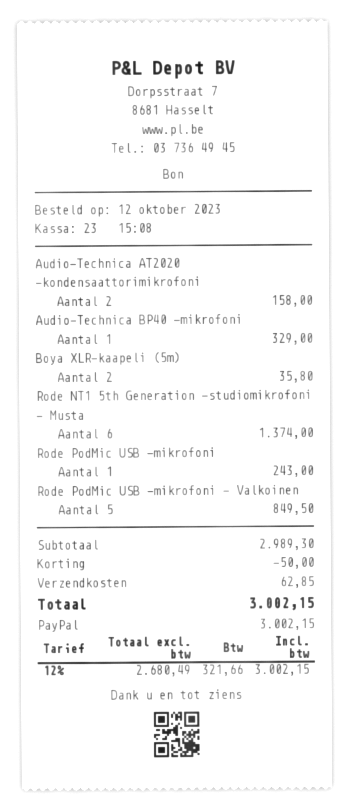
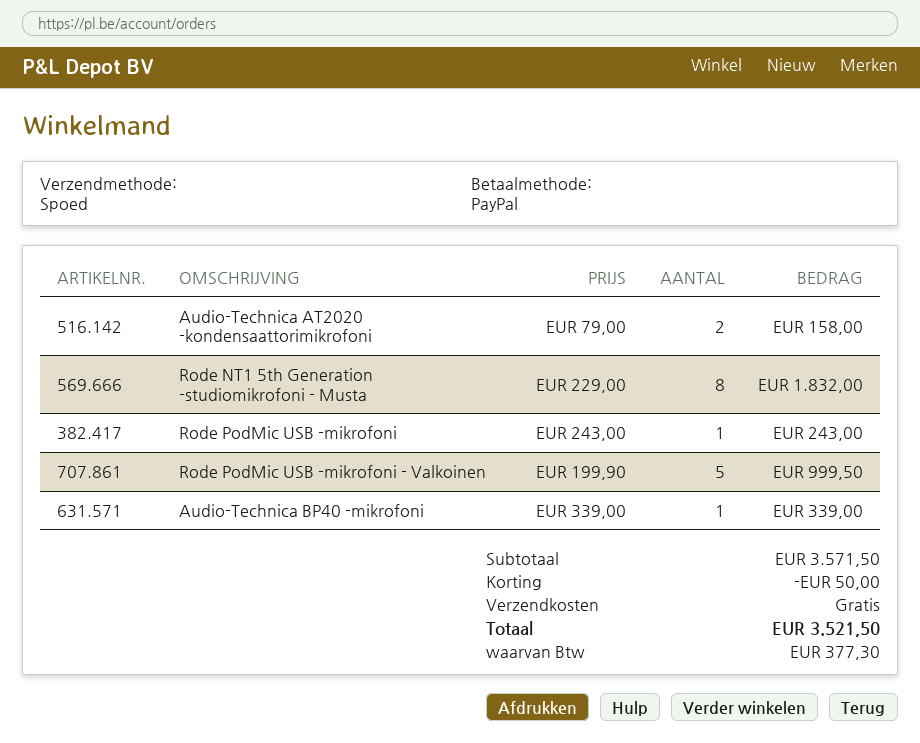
Audio-Technica BP40 -mikrofoni: 1 for 329.00 -> 1 for 339.00
Boya XLR-kaapeli (5m): 2 for 35.80 -> none
Rode NT1 5th Generation -studiomikrofoni - Musta: 6 for 1374.00 -> 8 for 1832.00
Rode PodMic USB -mikrofoni - Valkoinen: 5 for 849.50 -> 5 for 999.50
subtotal: 2989.30 -> 3571.50
shipping: 62.85 -> 0.00
tax: 321.66 -> 377.30
total: 3002.15 -> 3521.50

